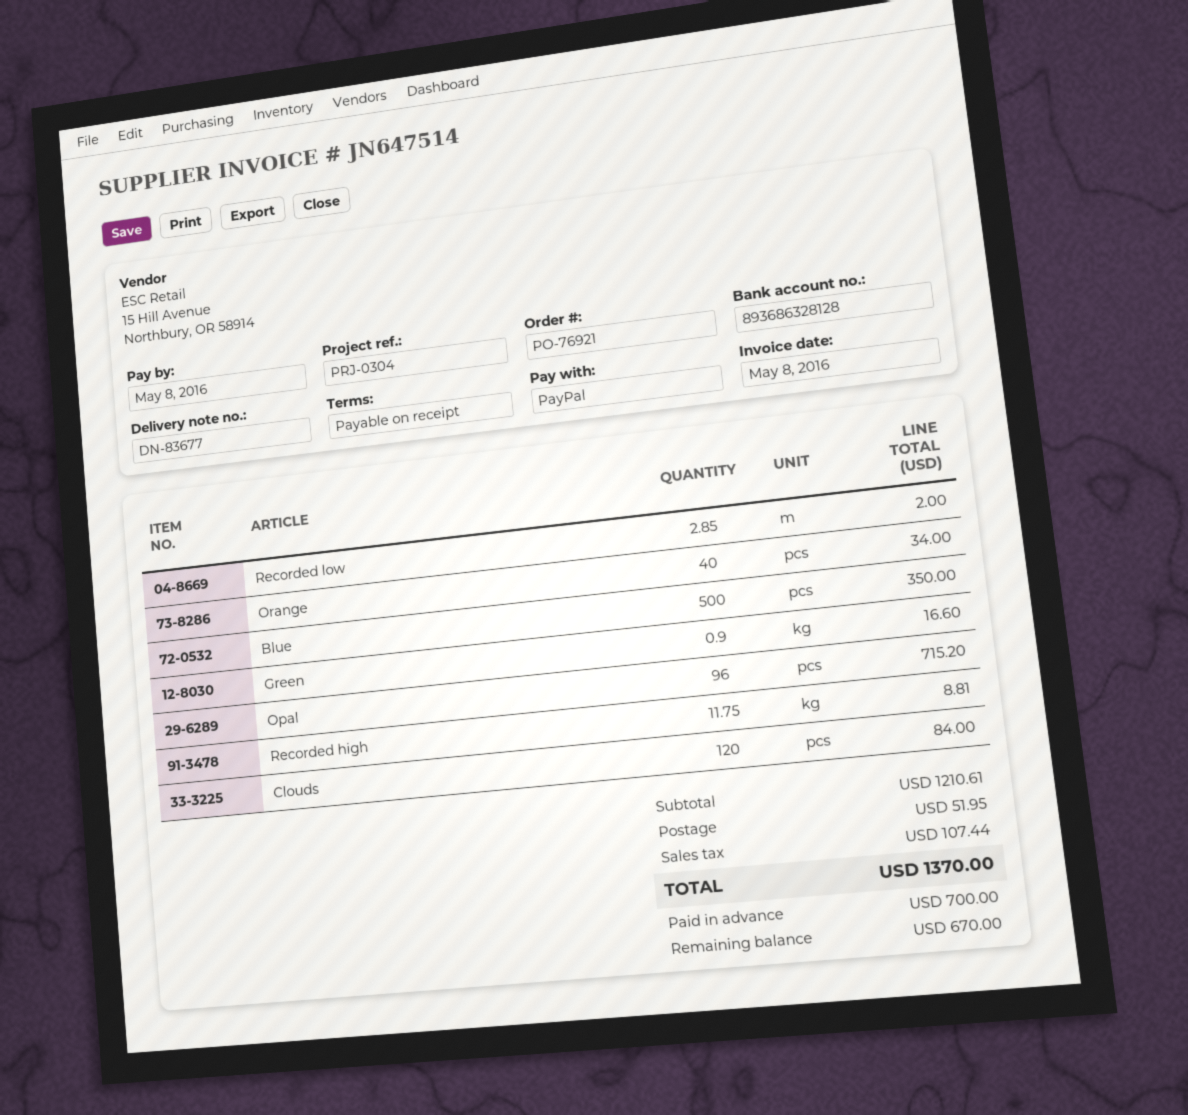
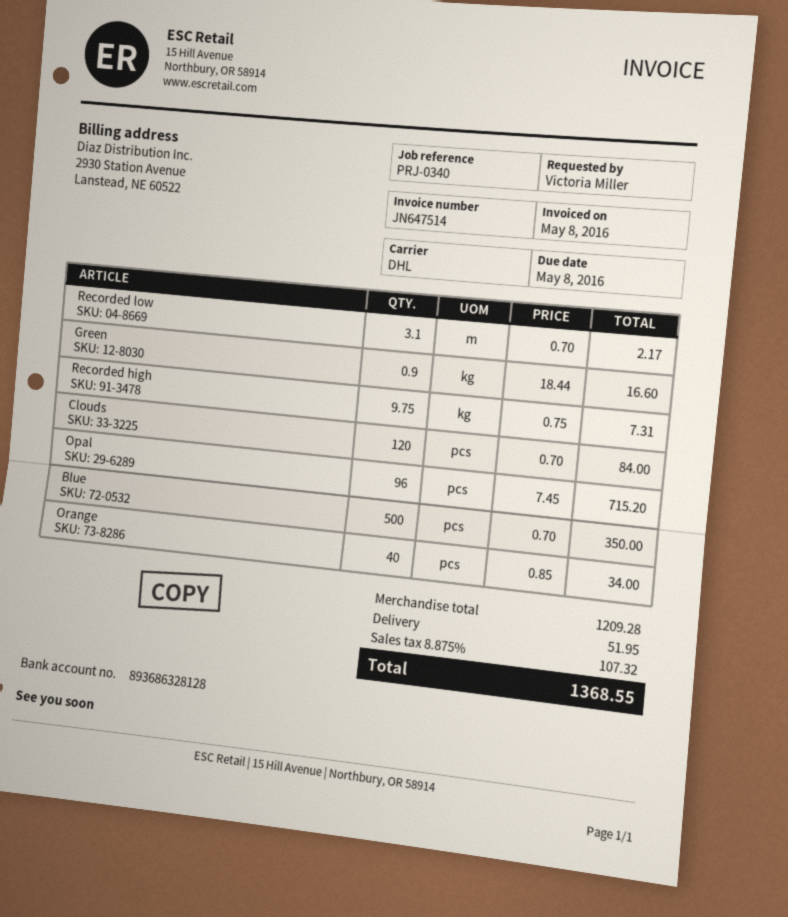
reference: PRJ-0304 -> PRJ-0340
Recorded low: 2.85 for 2.00 -> 3.1 for 2.17
Recorded high: 11.75 for 8.81 -> 9.75 for 7.31
subtotal: 1210.61 -> 1209.28
tax: 107.44 -> 107.32
total: 1370.00 -> 1368.55

